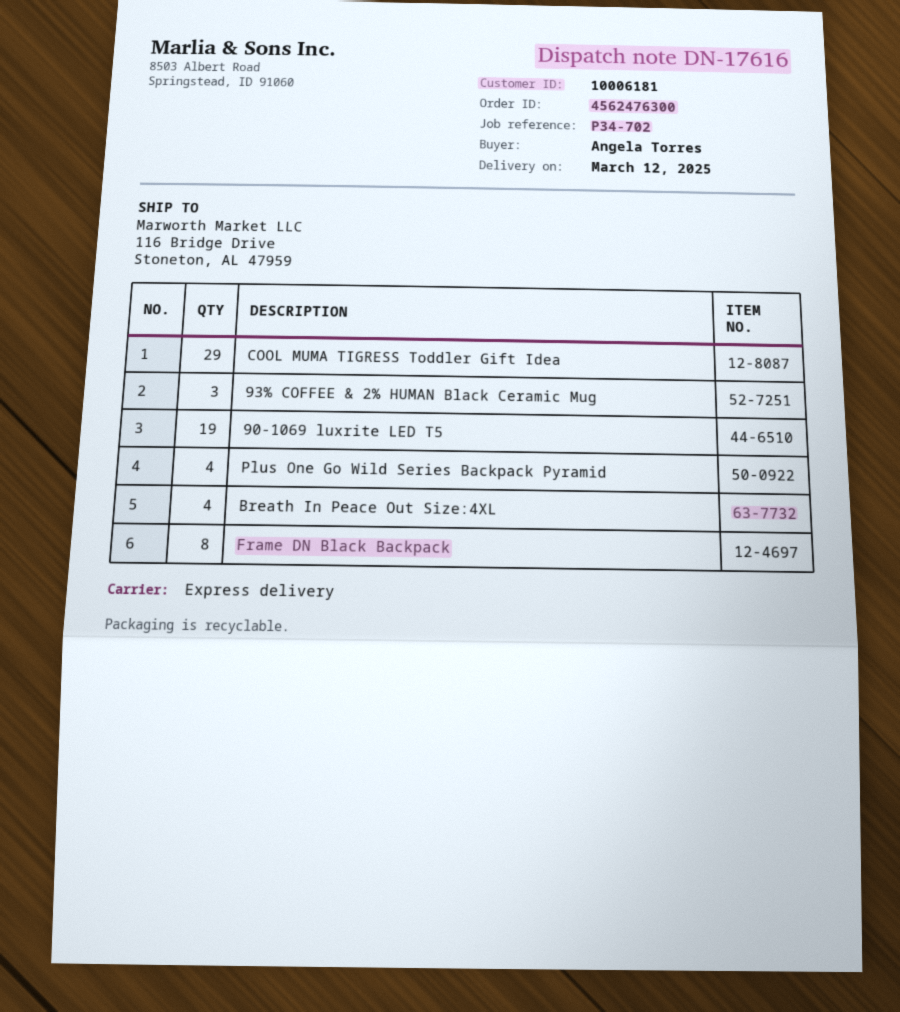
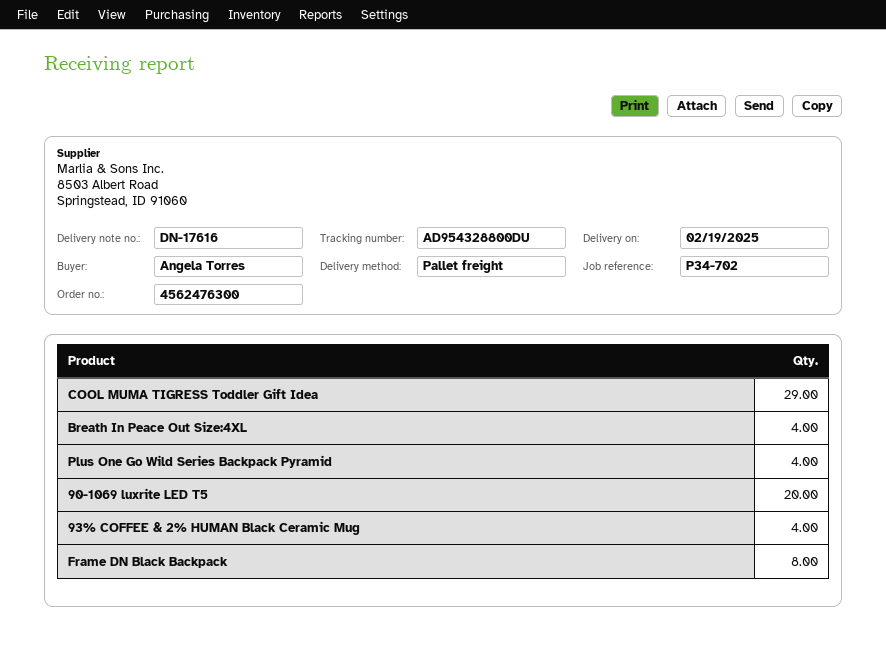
delivery date: 2025-03-12 -> 2025-02-19
shipping method: express -> pallet freight
93% COFFEE & 2% HUMAN Black Ceramic Mug: 3 -> 4
90-1069 luxrite LED T5: 19 -> 20

